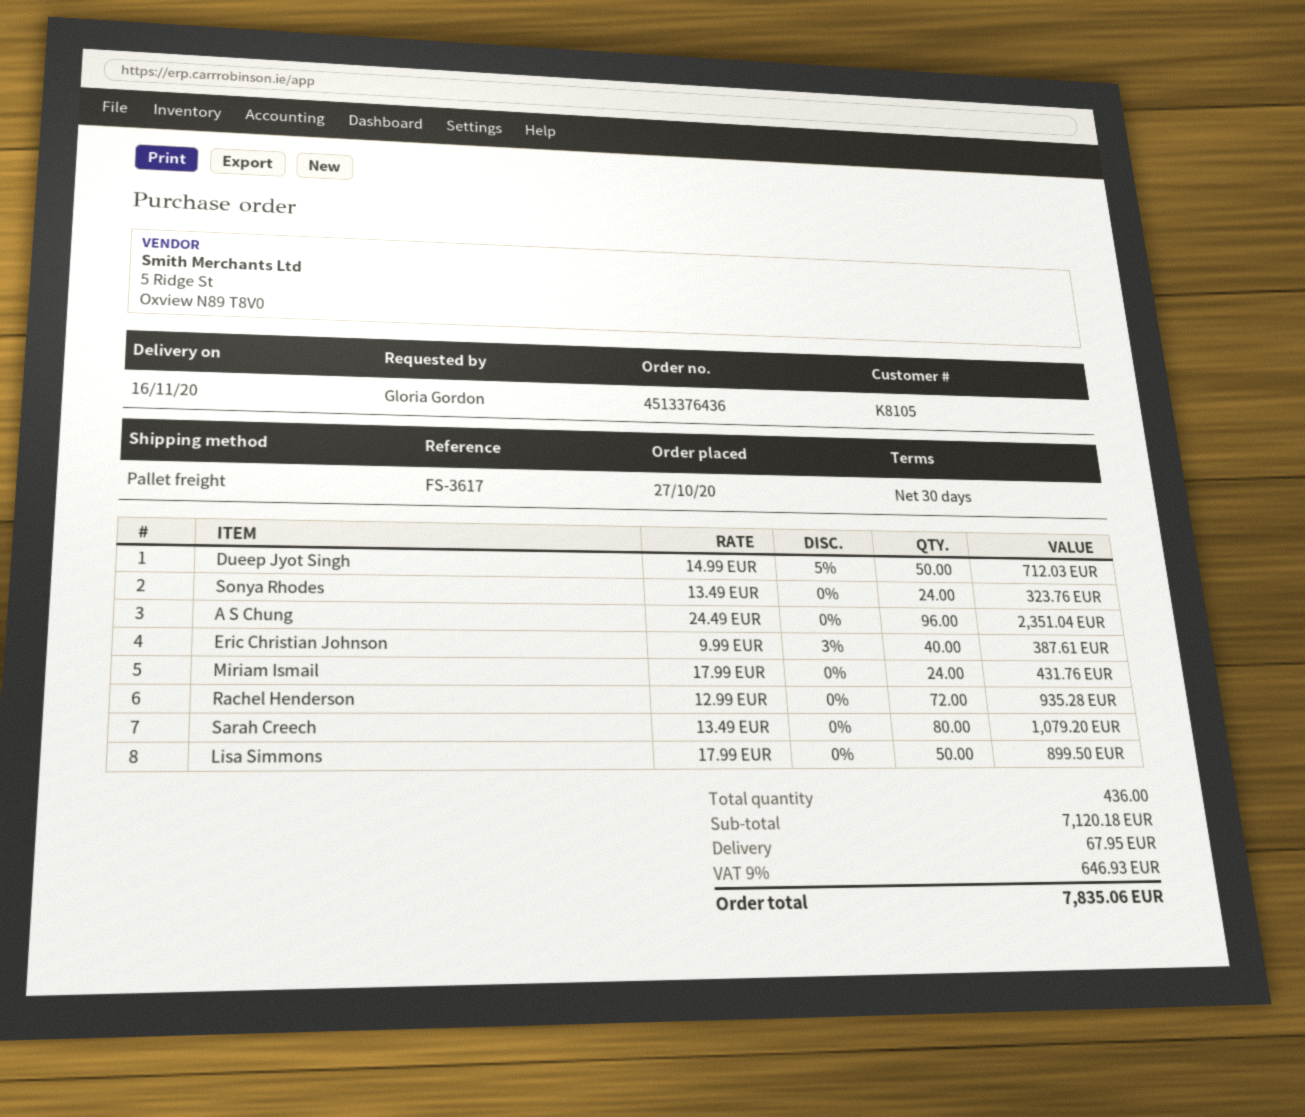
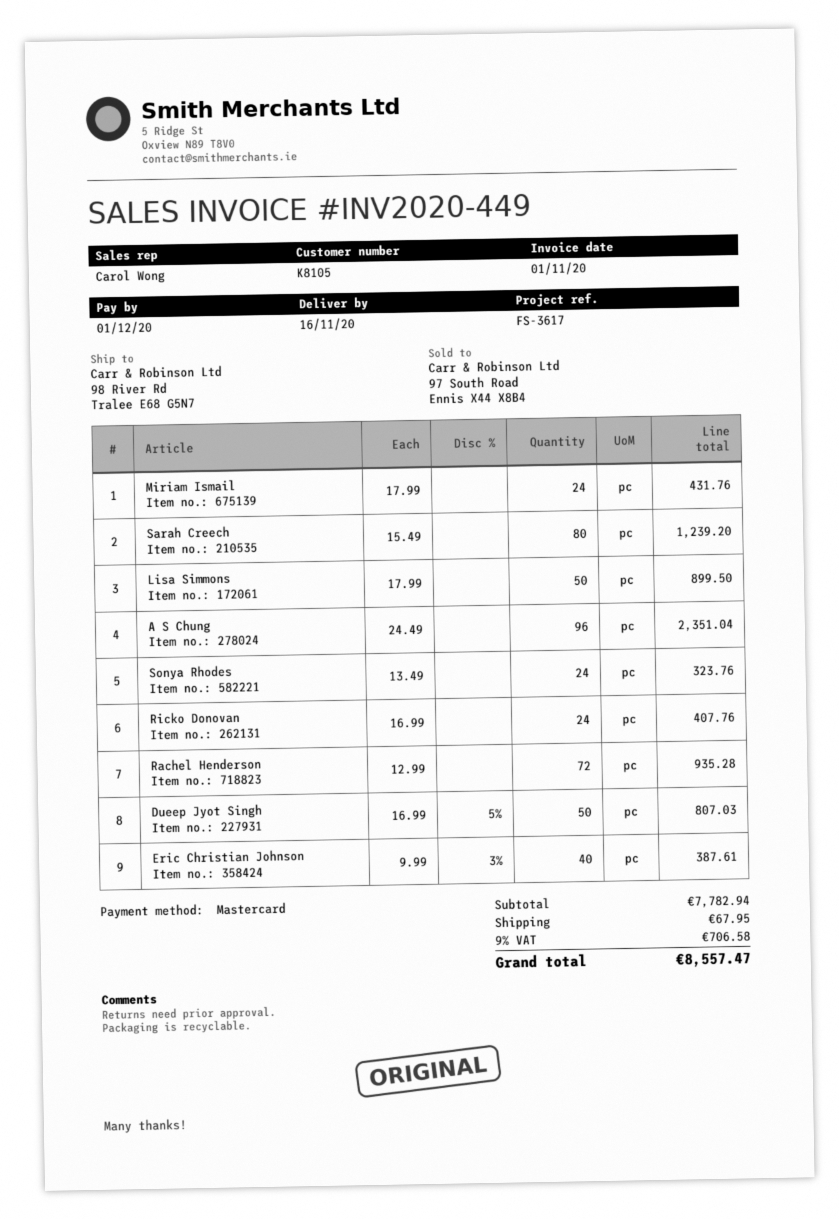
Dueep Jyot Singh: 50 x 14.99 - 5% = 712.03 -> 50 x 16.99 - 5% = 807.03
Sarah Creech: 80 x 13.49 = 1079.20 -> 80 x 15.49 = 1239.20
Ricko Donovan: none -> 24 x 16.99 = 407.76
subtotal: 7120.18 -> 7782.94
tax: 9% = 646.93 -> 9% = 706.58
total: 7835.06 -> 8557.47

